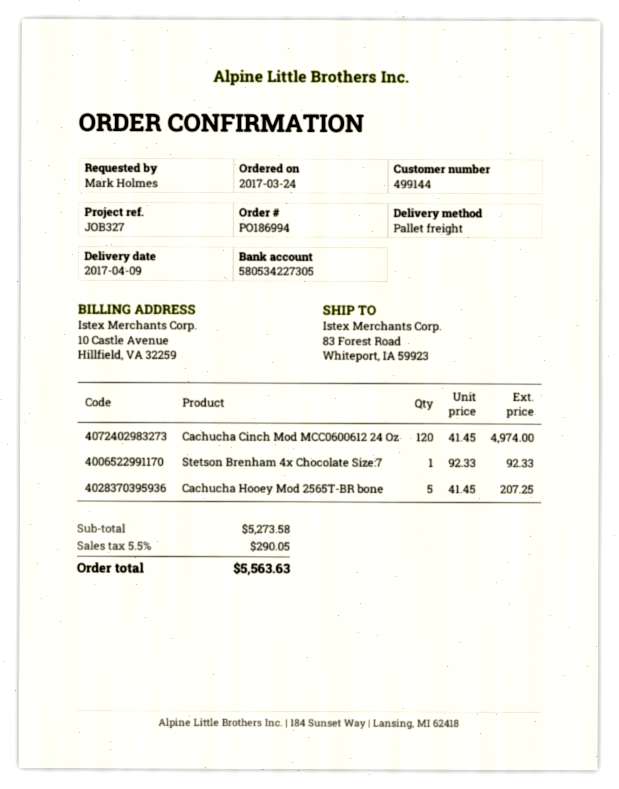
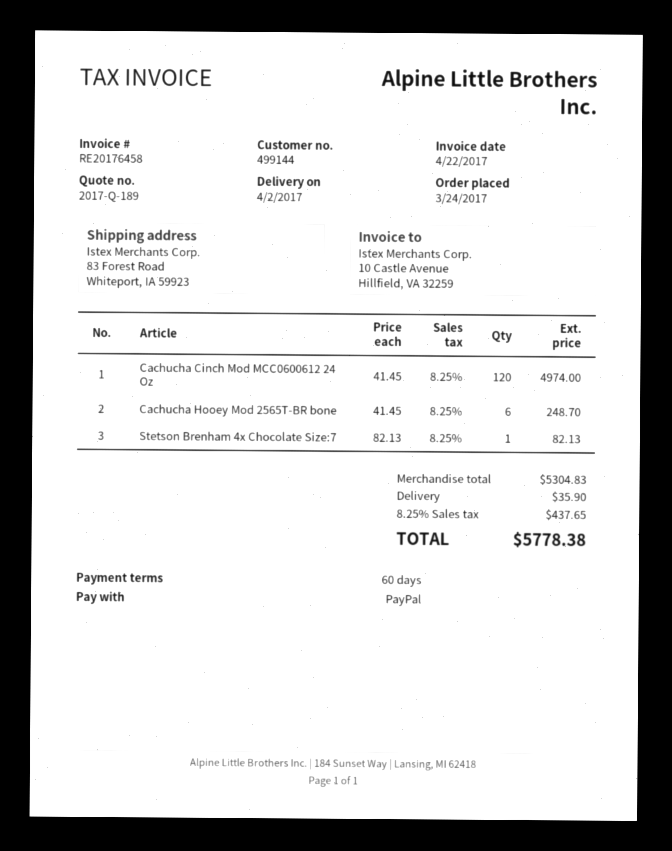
delivery date: 2017-04-09 -> 2017-04-02
Stetson Brenham 4x Chocolate Size:7: 1 x 92.33 = 92.33 -> 1 x 82.13 = 82.13
Cachucha Hooey Mod 2565T-BR bone: 5 x 41.45 = 207.25 -> 6 x 41.45 = 248.70
subtotal: 5273.58 -> 5304.83
shipping: none -> 35.90
tax: 5.5% = 290.05 -> 8.25% = 437.65
total: 5563.63 -> 5778.38

